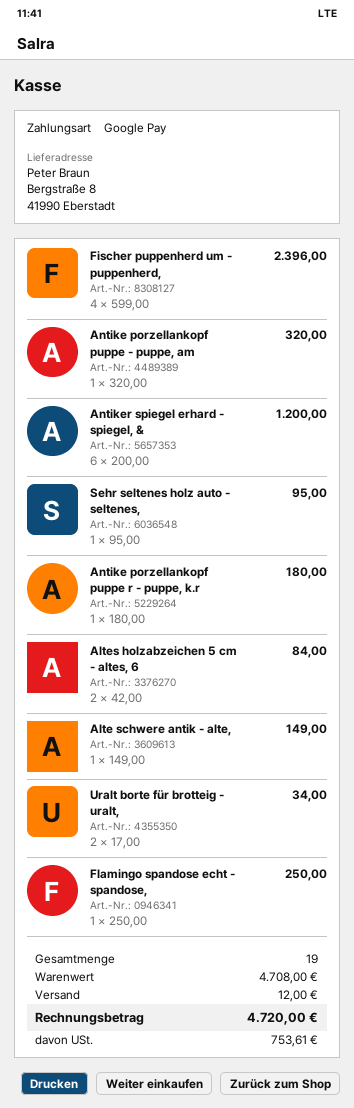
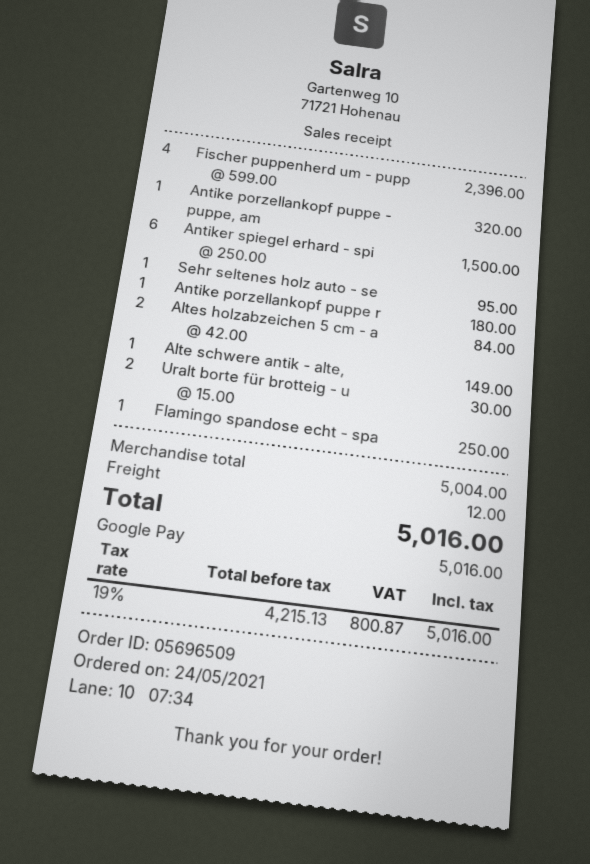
Antiker spiegel erhard - spiegel, &: 6 x 200.00 = 1200.00 -> 6 x 250.00 = 1500.00
Uralt borte für brotteig - uralt,: 2 x 17.00 = 34.00 -> 2 x 15.00 = 30.00
subtotal: 4708.00 -> 5004.00
tax: 753.61 -> 800.87
total: 4720.00 -> 5016.00

